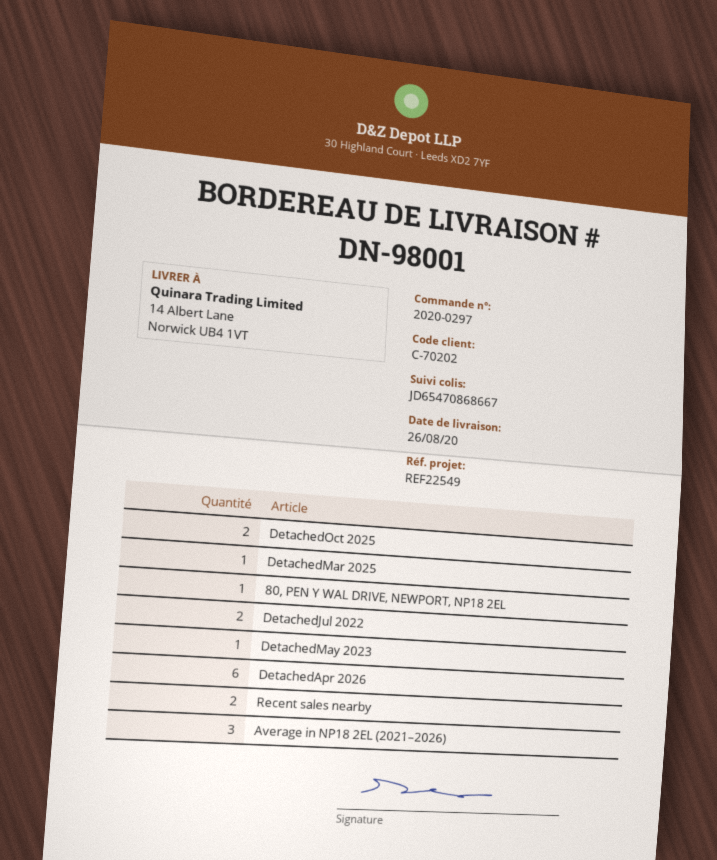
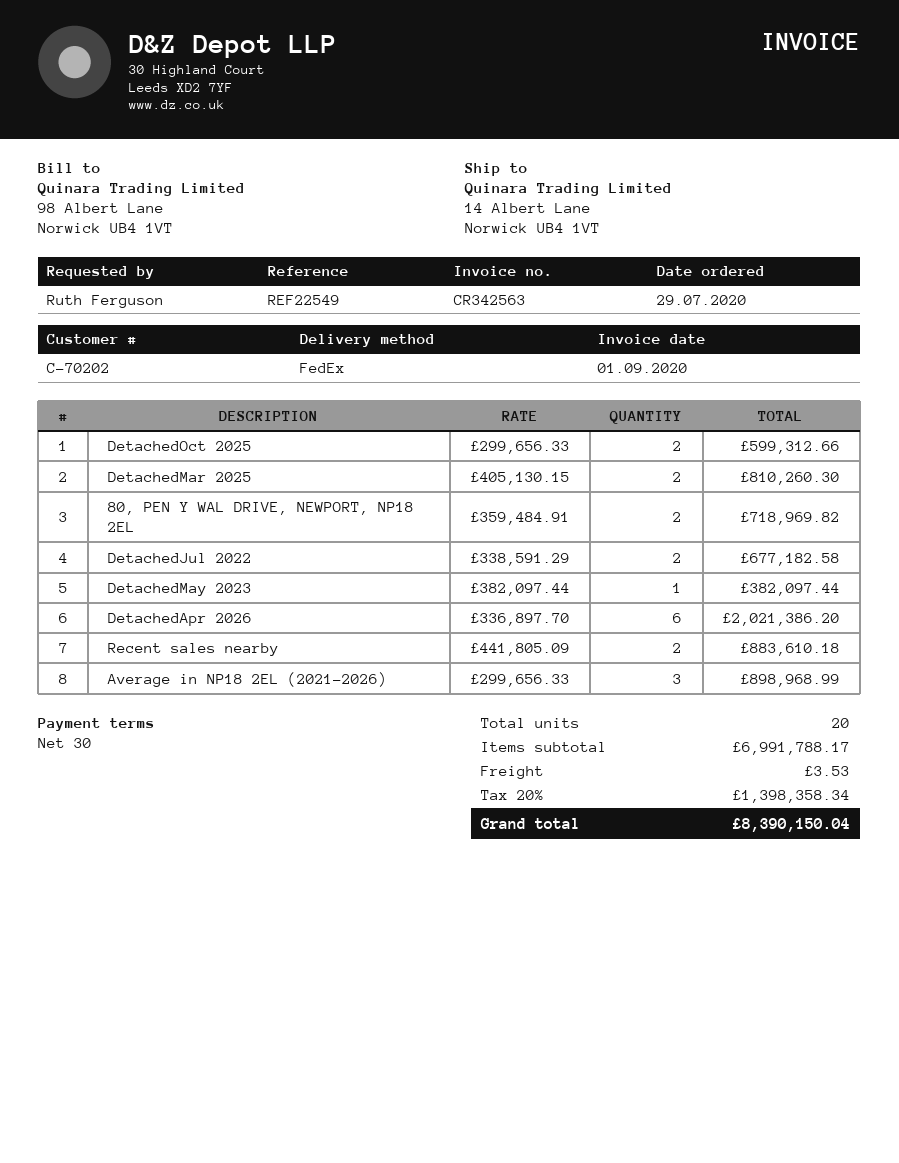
DetachedMar 2025: 1 -> 2
80, PEN Y WAL DRIVE, NEWPORT, NP18 2EL: 1 -> 2

